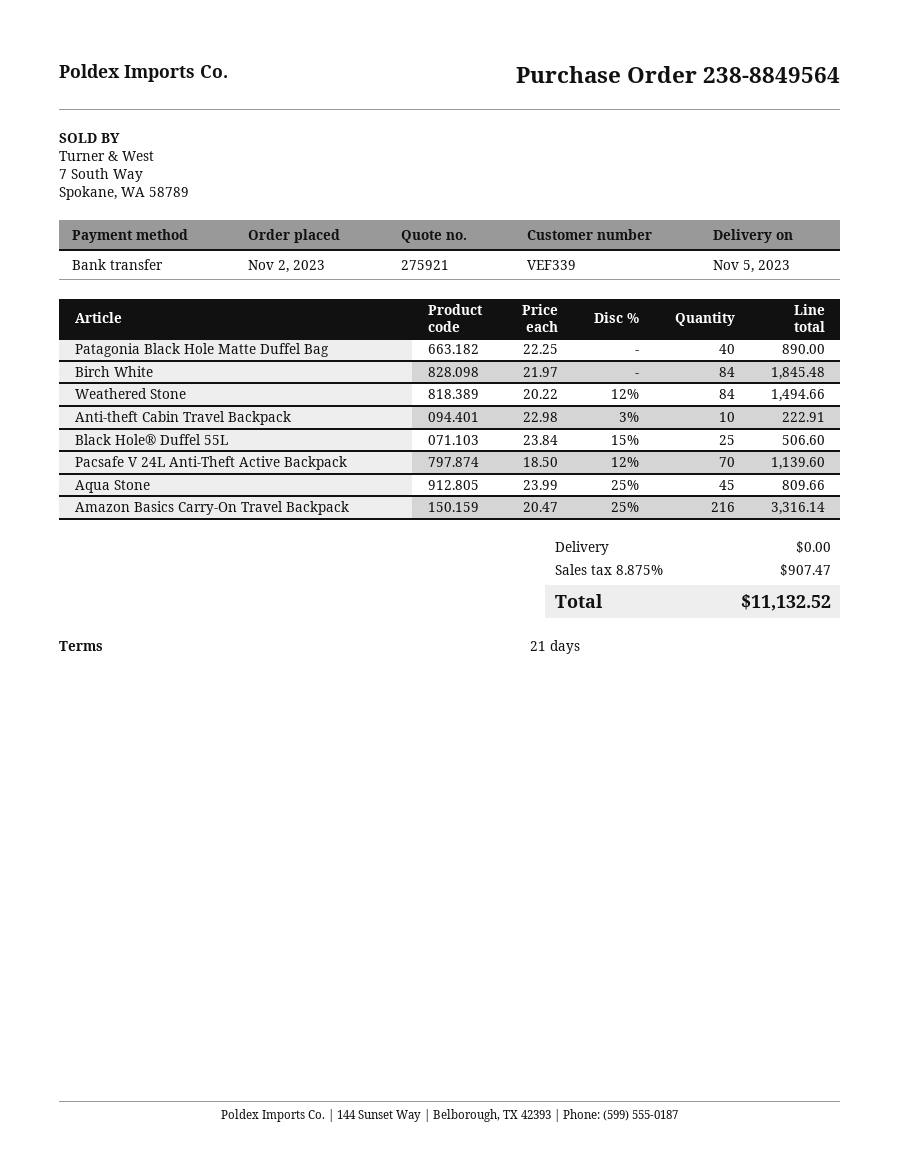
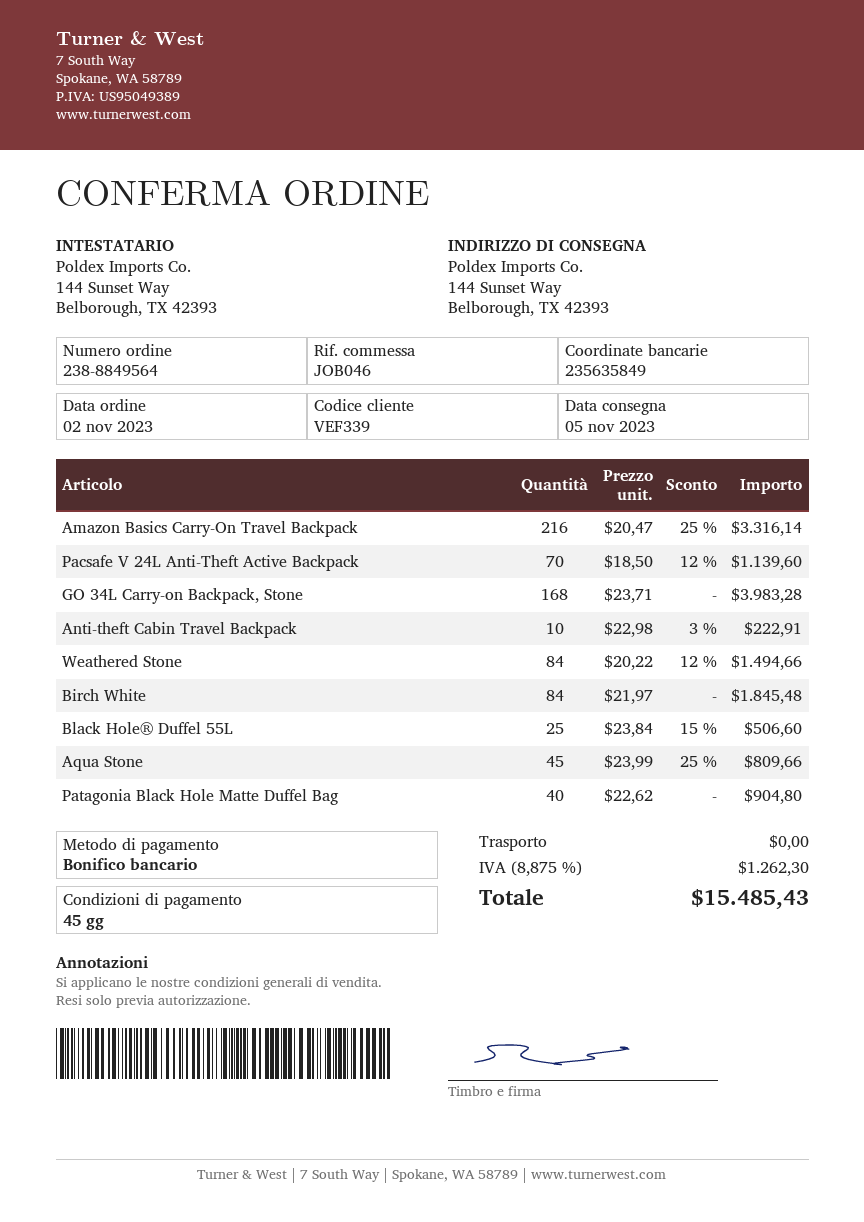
payment terms: 21 days -> 45 days
Patagonia Black Hole Matte Duffel Bag: 40 x 22.25 = 890.00 -> 40 x 22.62 = 904.80
GO 34L Carry-on Backpack, Stone: none -> 168 x 23.71 = 3983.28
tax: 8.875% = 907.47 -> 8.875% = 1262.30
total: 11132.52 -> 15485.43

